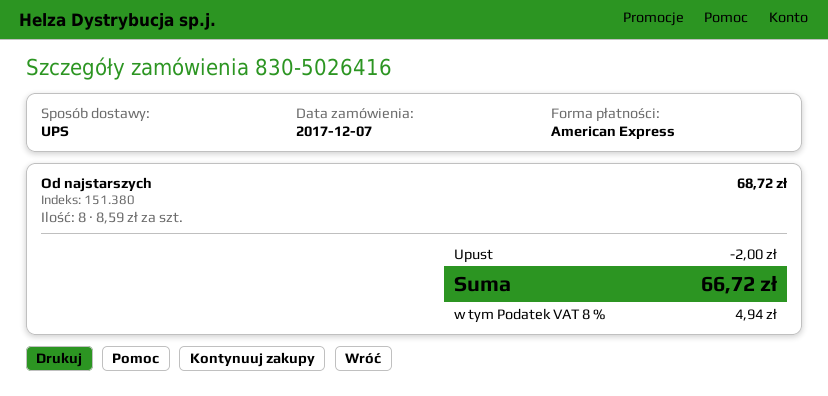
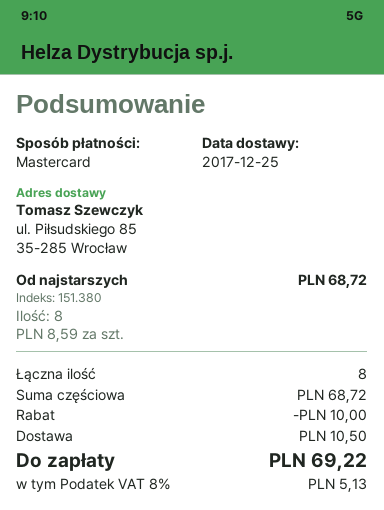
payment method: American Express -> Mastercard
discount: 2.00 -> 10.00
shipping: none -> 10.50
tax: 8% = 4.94 -> 8% = 5.13
total: 66.72 -> 69.22

